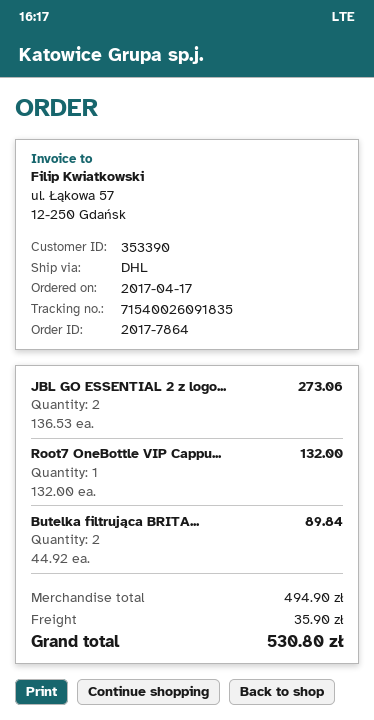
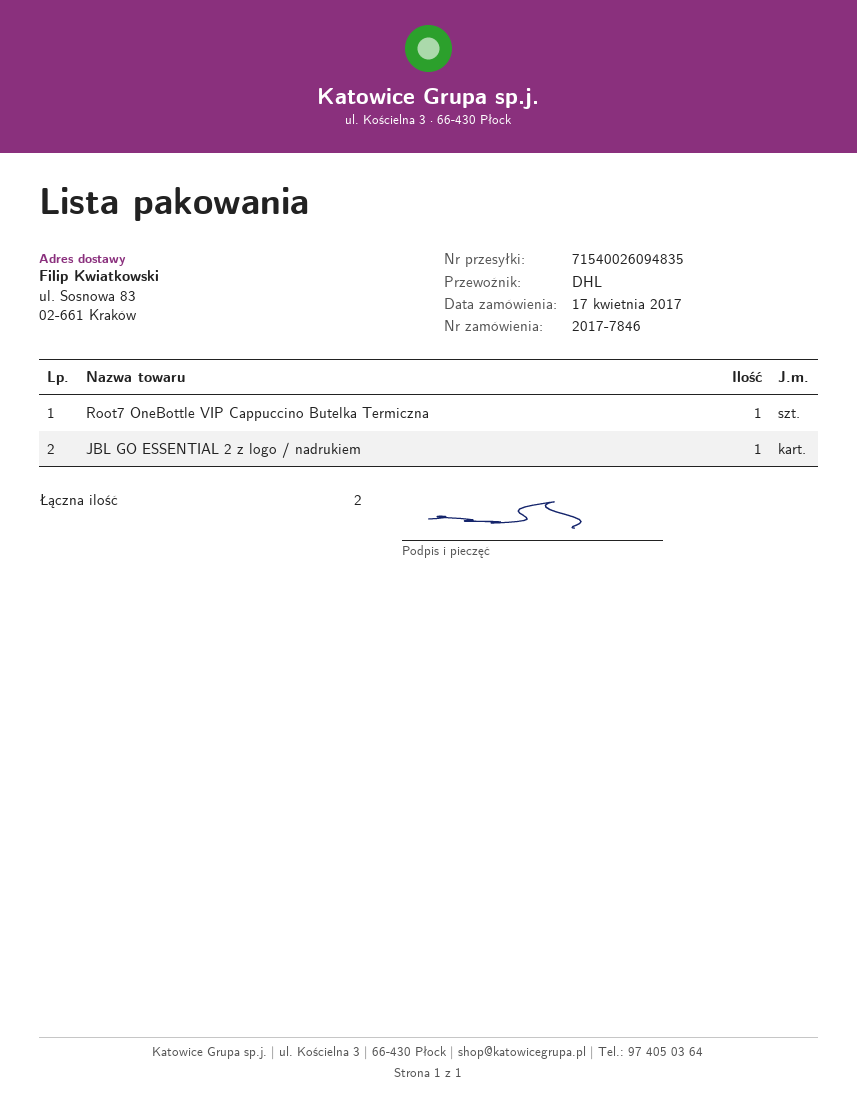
order number: 2017-7864 -> 2017-7846
tracking number: 71540026091835 -> 71540026094835
JBL GO ESSENTIAL 2 z logo...: 2 -> 1
Butelka filtrująca BRITA...: 2 -> none

